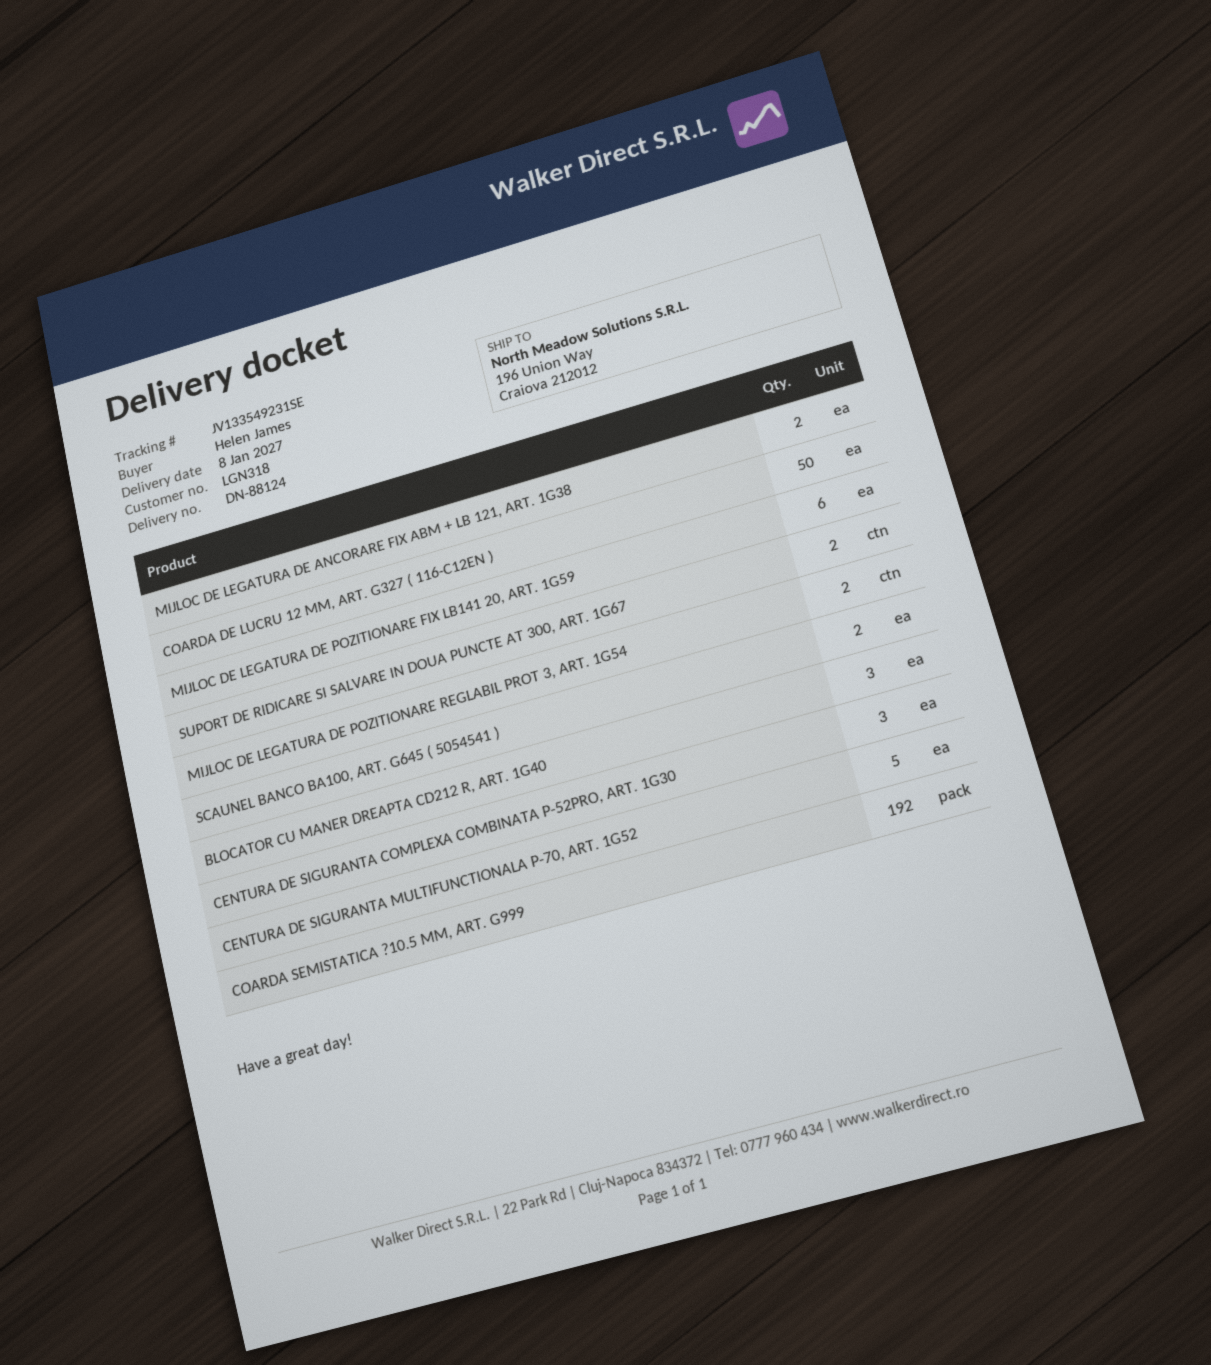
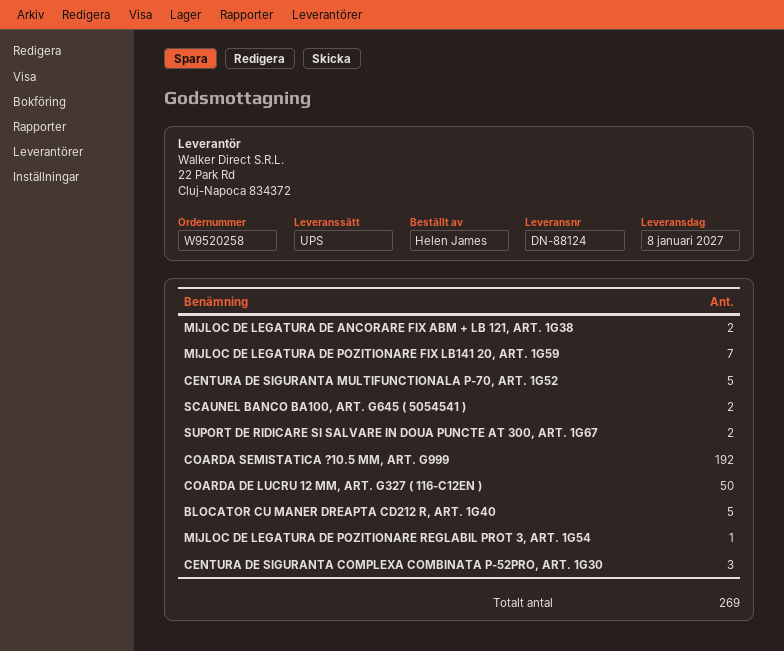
MIJLOC DE LEGATURA DE POZITIONARE FIX LB141 20, ART. 1G59: 6 -> 7
MIJLOC DE LEGATURA DE POZITIONARE REGLABIL PROT 3, ART. 1G54: 2 -> 1
BLOCATOR CU MANER DREAPTA CD212 R, ART. 1G40: 3 -> 5

